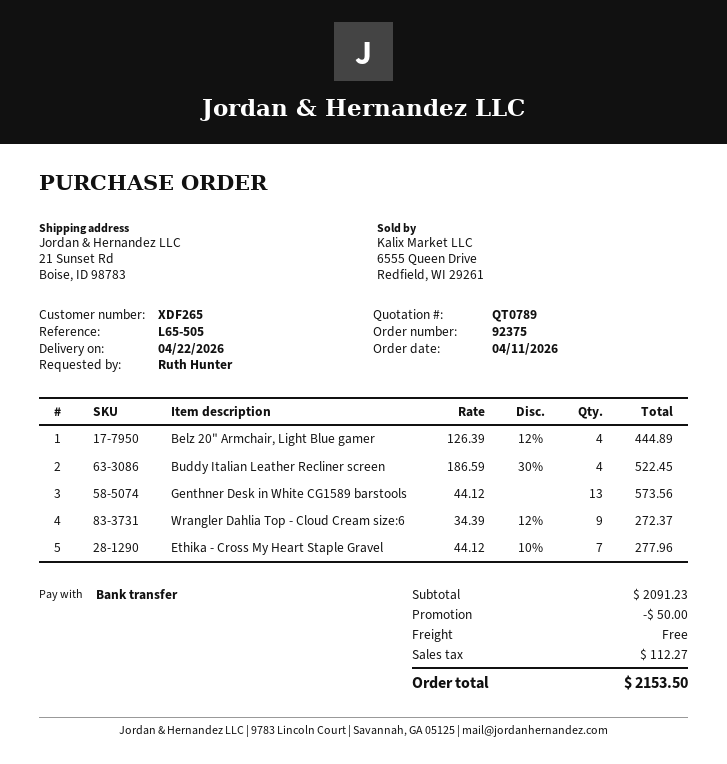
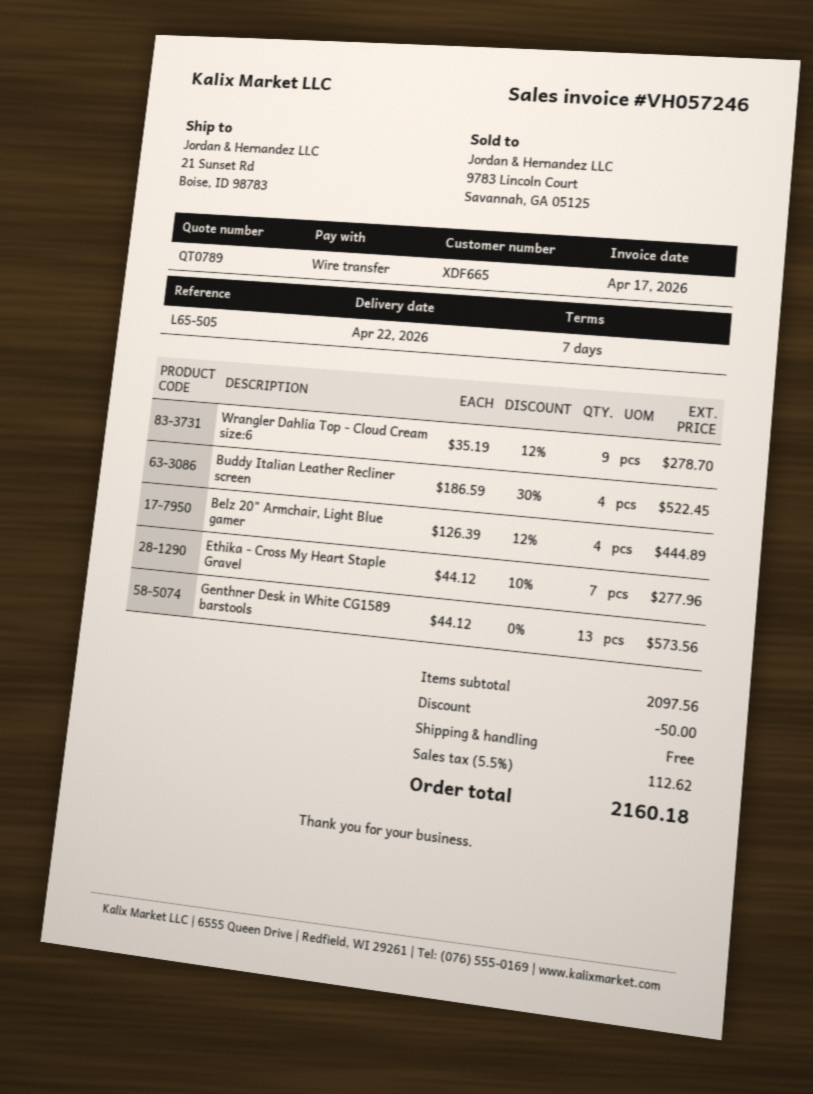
customer number: XDF265 -> XDF665
Wrangler Dahlia Top - Cloud Cream size:6: 9 x 34.39 - 12% = 272.37 -> 9 x 35.19 - 12% = 278.70
subtotal: 2091.23 -> 2097.56
tax: 112.27 -> 112.62
total: 2153.50 -> 2160.18

